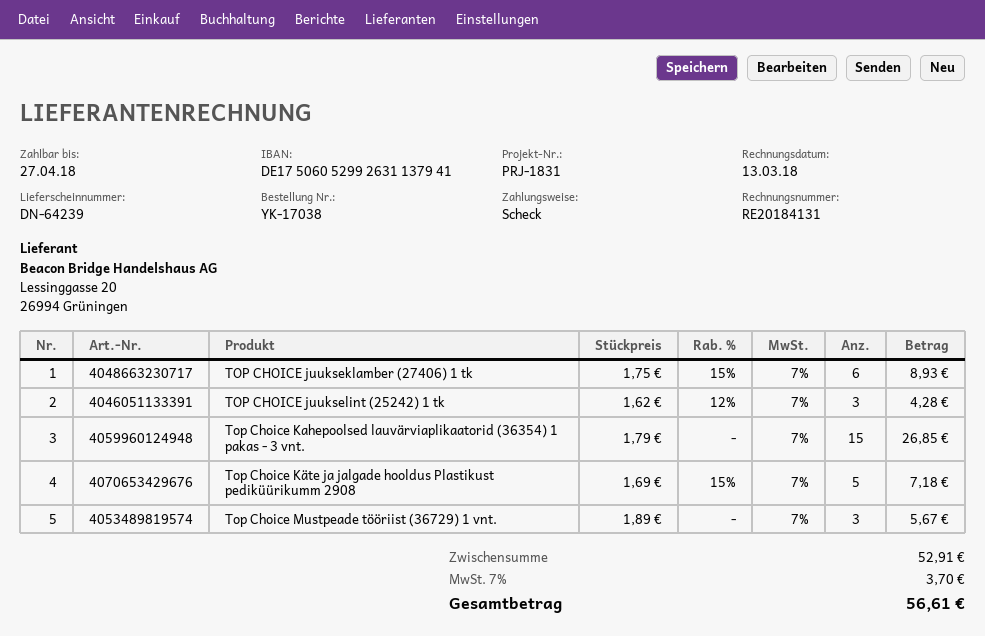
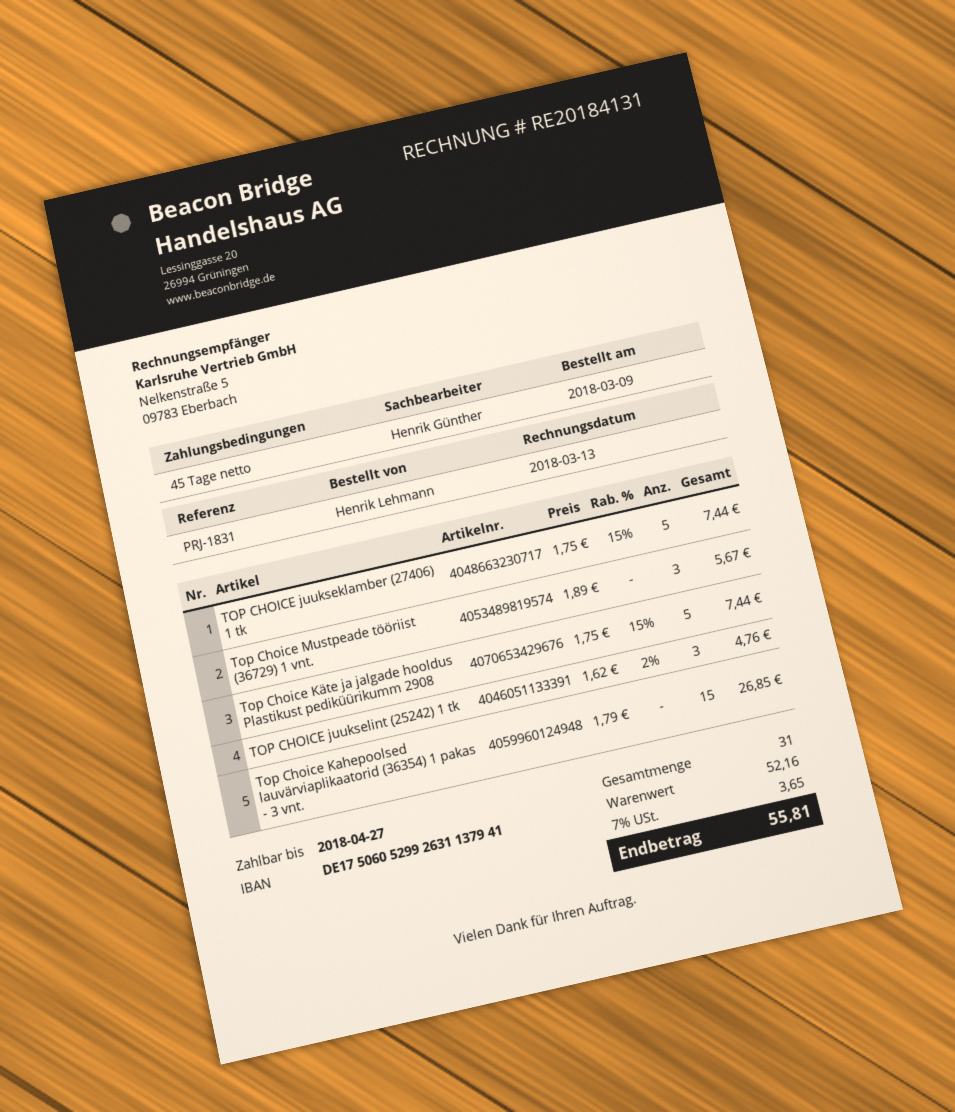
TOP CHOICE juukseklamber (27406) 1 tk: 6 x 1.75 - 15% = 8.93 -> 5 x 1.75 - 15% = 7.44
TOP CHOICE juukselint (25242) 1 tk: 3 x 1.62 - 12% = 4.28 -> 3 x 1.62 - 2% = 4.76
Top Choice Käte ja jalgade hooldus Plastikust pediküürikumm 2908: 5 x 1.69 - 15% = 7.18 -> 5 x 1.75 - 15% = 7.44
subtotal: 52.91 -> 52.16
tax: 7% = 3.70 -> 7% = 3.65
total: 56.61 -> 55.81

